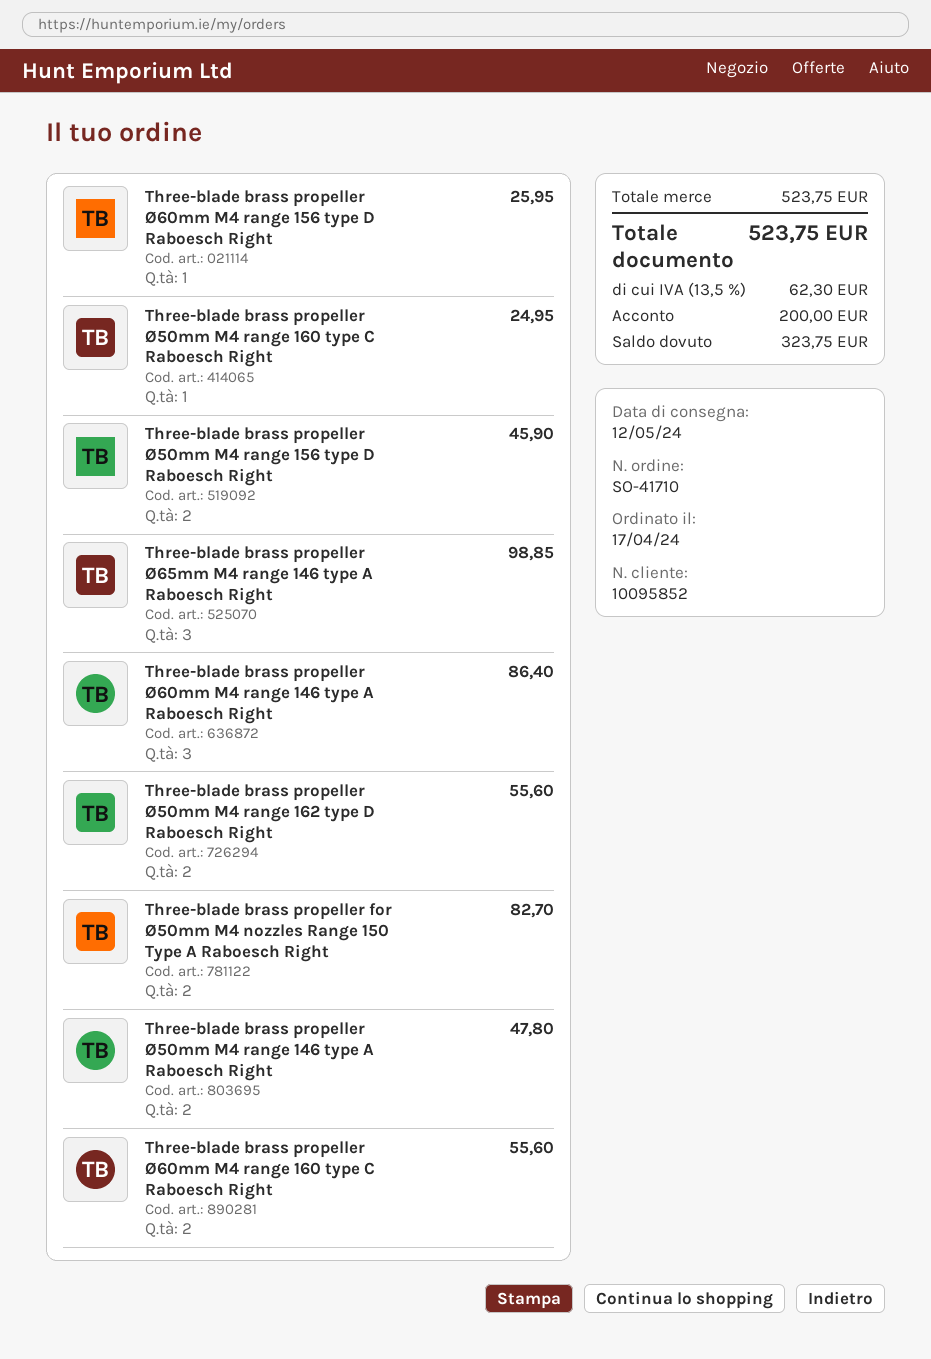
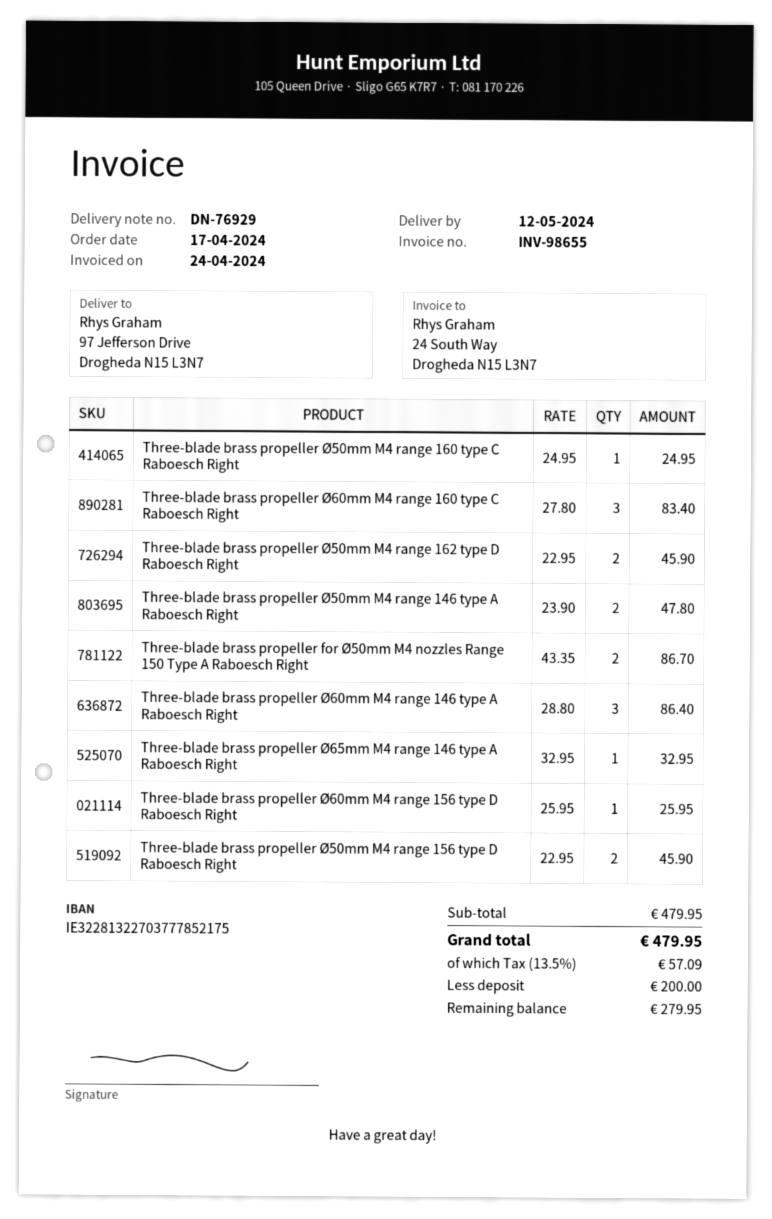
Three-blade brass propeller Ø65mm M4 range 146 type A Raboesch Right: 3 for 98.85 -> 1 for 32.95
Three-blade brass propeller Ø50mm M4 range 162 type D Raboesch Right: 2 for 55.60 -> 2 for 45.90
Three-blade brass propeller for Ø50mm M4 nozzles Range 150 Type A Raboesch Right: 2 for 82.70 -> 2 for 86.70
Three-blade brass propeller Ø60mm M4 range 160 type C Raboesch Right: 2 for 55.60 -> 3 for 83.40
subtotal: 523.75 -> 479.95
tax: 13.5% = 62.30 -> 13.5% = 57.09
total: 523.75 -> 479.95
balance: 323.75 -> 279.95

